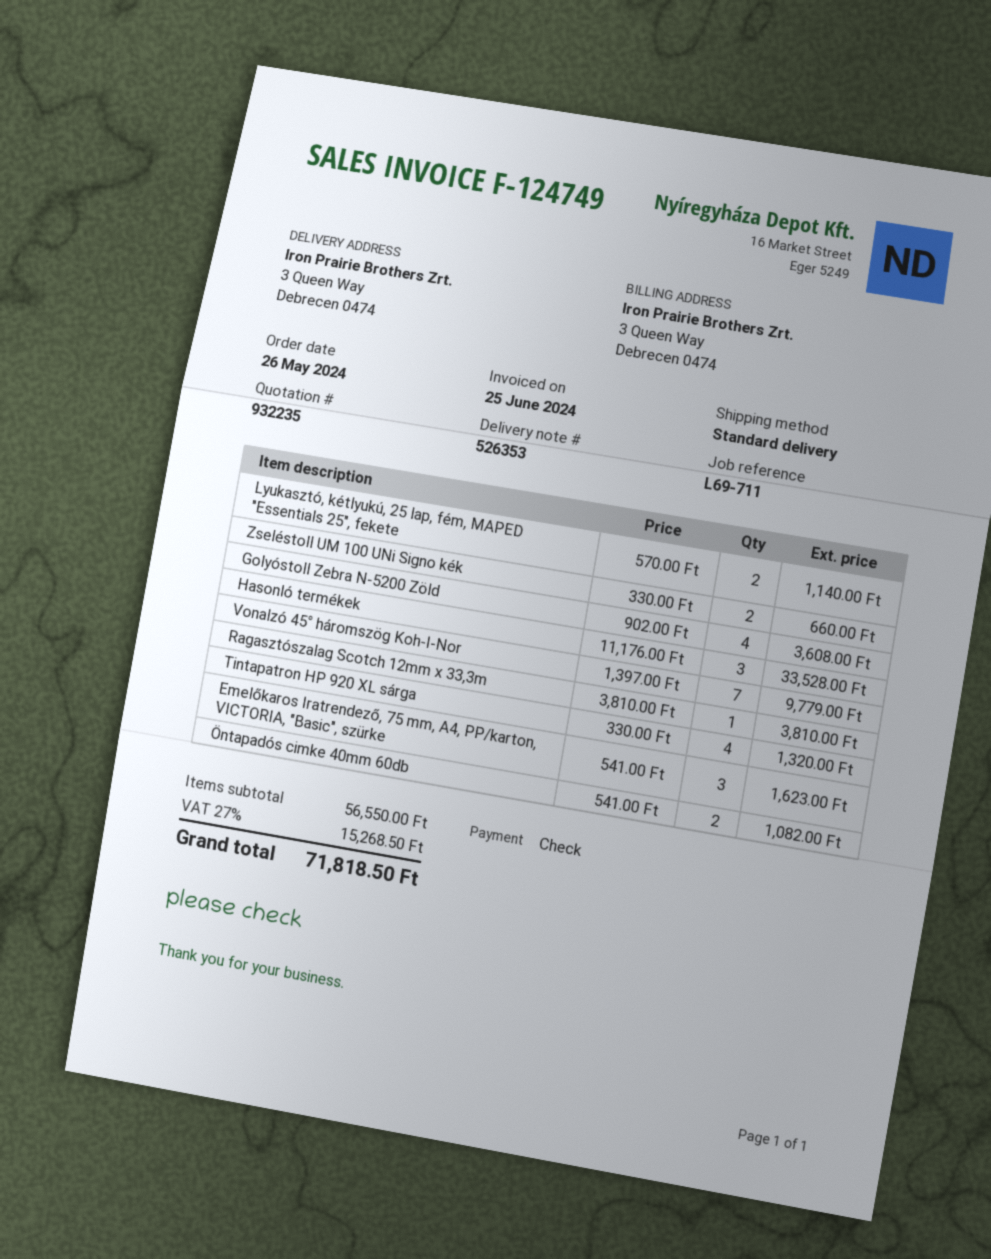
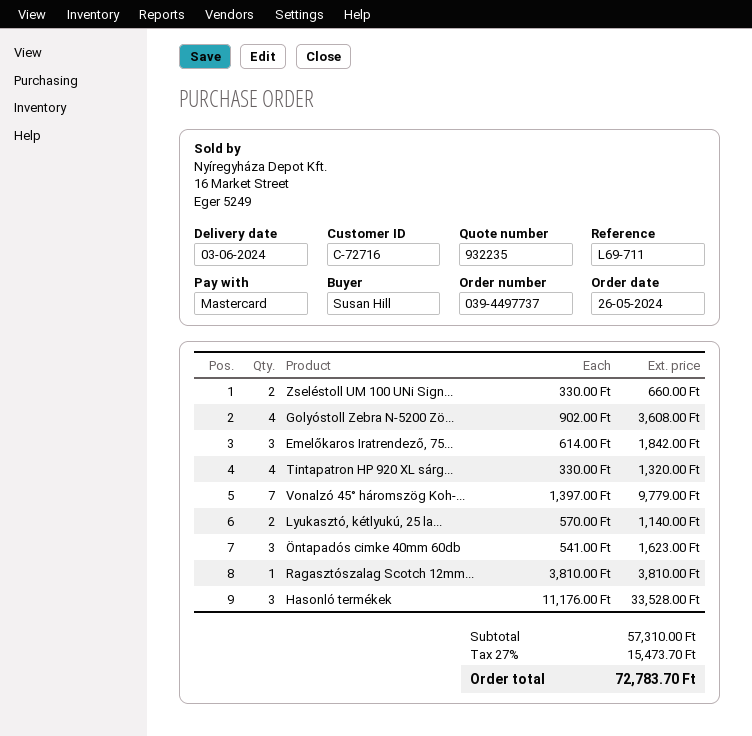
payment method: cheque -> Mastercard
Emelőkaros Iratrendező, 75 mm, A4, PP/karton, VICTORIA, "Basic", szürke: 3 x 541.00 = 1623.00 -> 3 x 614.00 = 1842.00
Öntapadós cimke 40mm 60db: 2 x 541.00 = 1082.00 -> 3 x 541.00 = 1623.00
subtotal: 56550.00 -> 57310.00
tax: 27% = 15268.50 -> 27% = 15473.70
total: 71818.50 -> 72783.70

